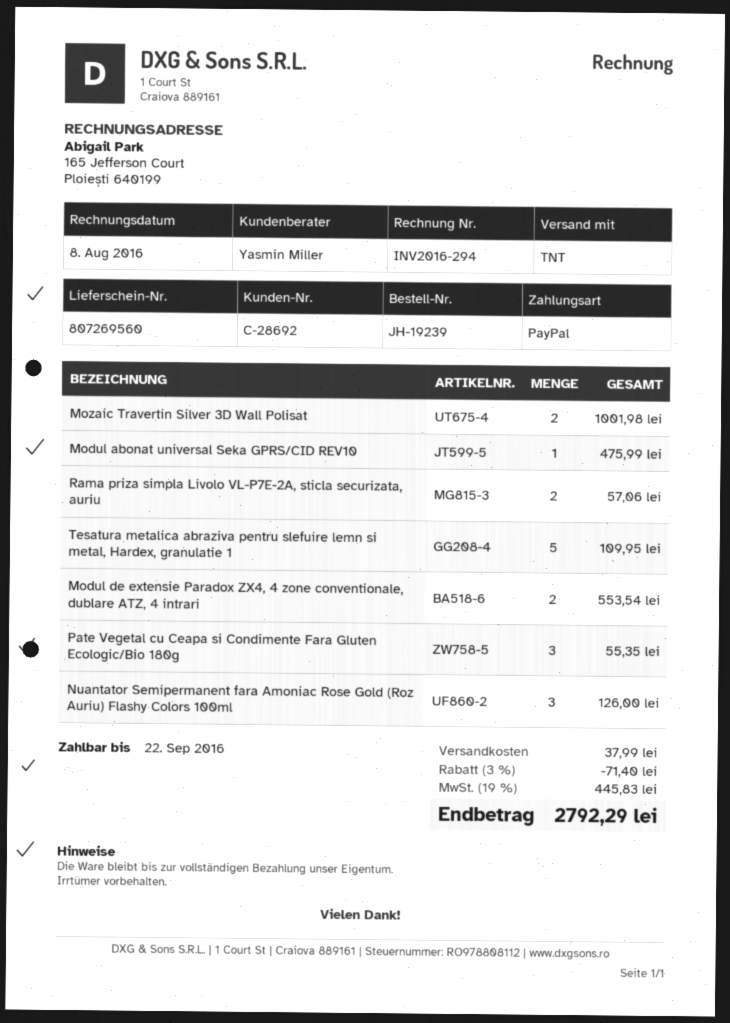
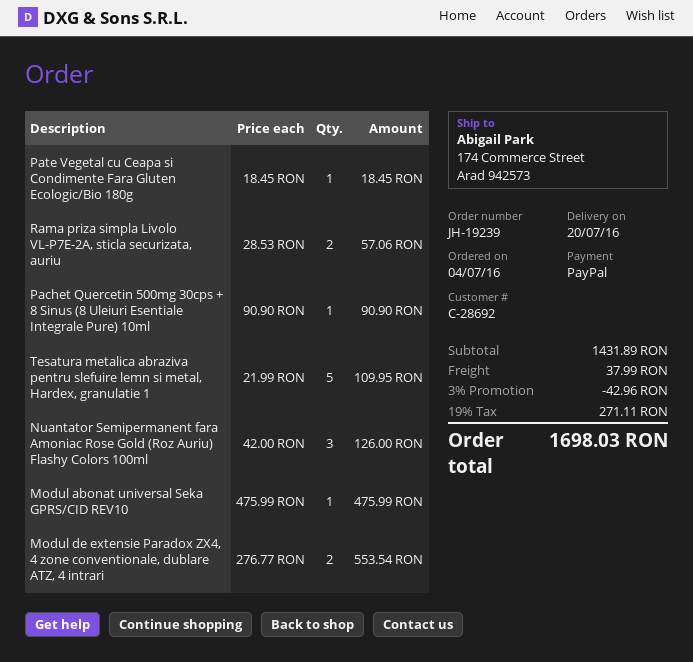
Mozaic Travertin Silver 3D Wall Polisat: 2 for 1001.98 -> none
Pate Vegetal cu Ceapa si Condimente Fara Gluten Ecologic/Bio 180g: 3 for 55.35 -> 1 for 18.45
Pachet Quercetin 500mg 30cps + 8 Sinus (8 Uleiuri Esentiale Integrale Pure) 10ml: none -> 1 for 90.90
discount: 3% = 71.40 -> 3% = 42.96
tax: 19% = 445.83 -> 19% = 271.11
total: 2792.29 -> 1698.03

